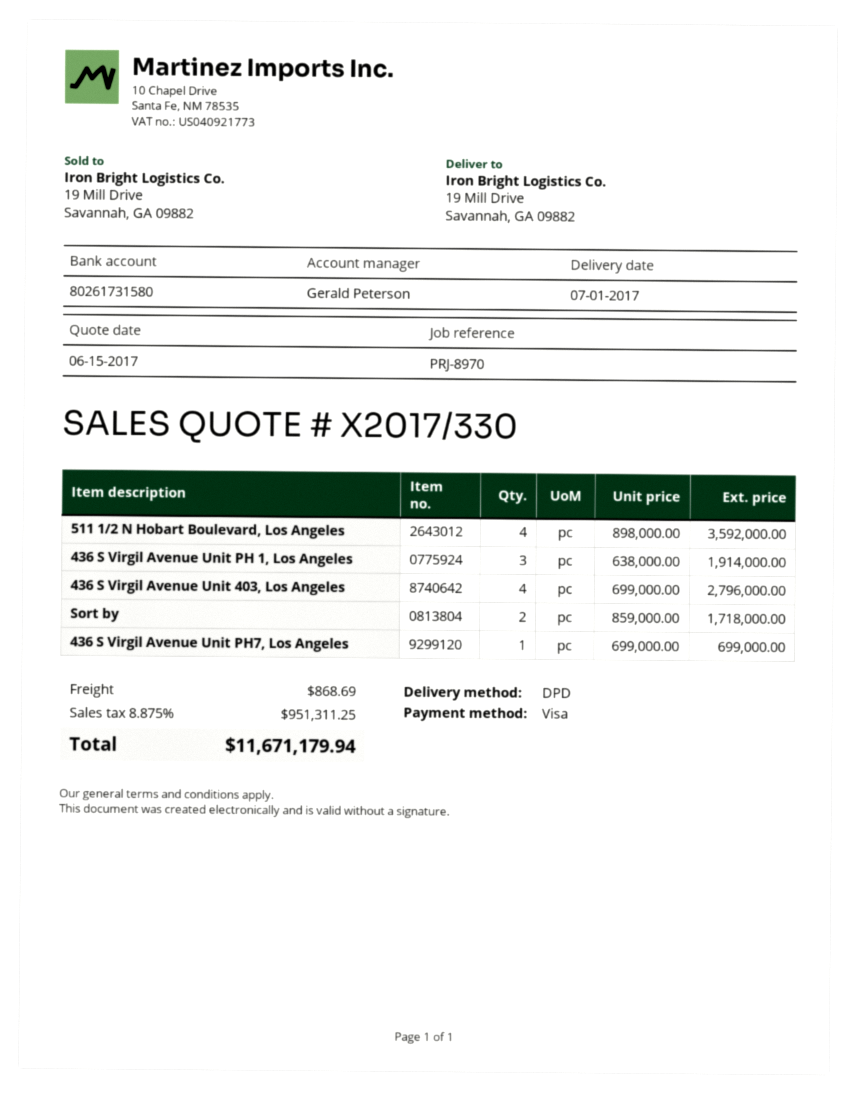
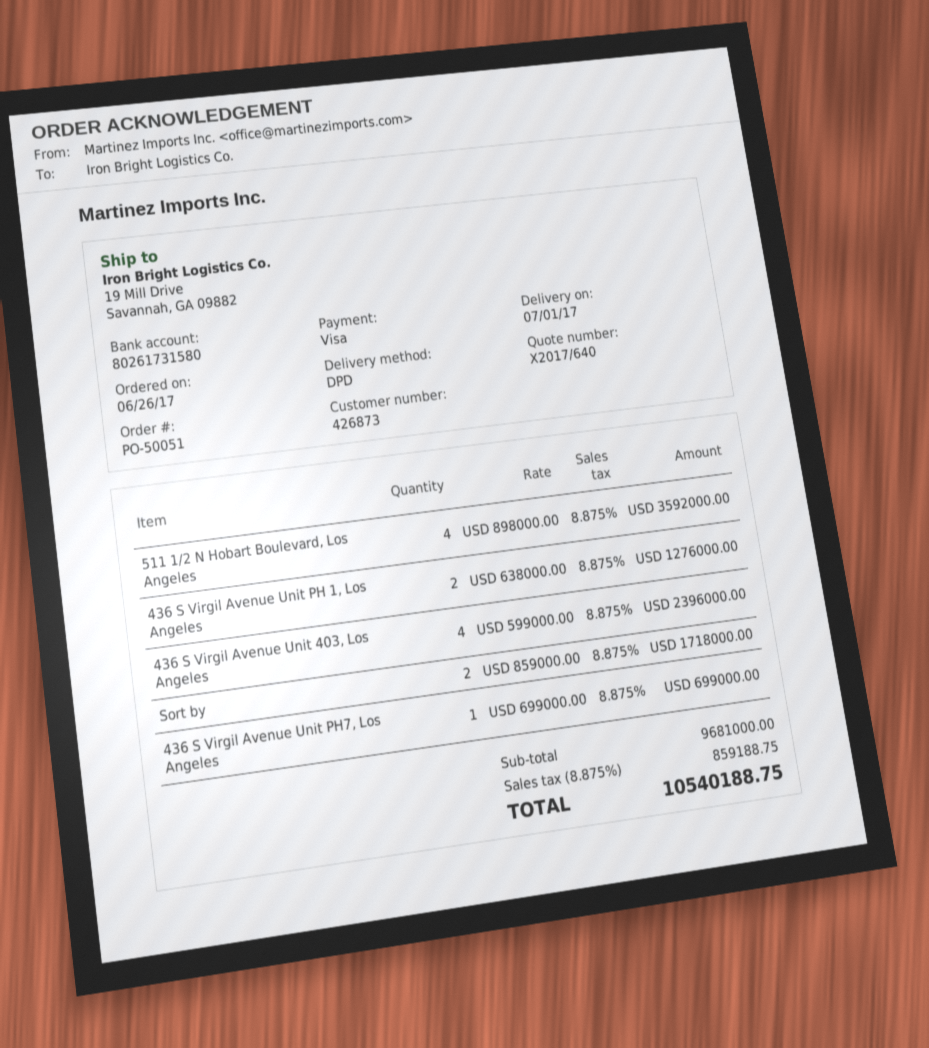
quote number: X2017/330 -> X2017/640
436 S Virgil Avenue Unit PH 1, Los Angeles: 3 x 638000.00 = 1914000.00 -> 2 x 638000.00 = 1276000.00
436 S Virgil Avenue Unit 403, Los Angeles: 4 x 699000.00 = 2796000.00 -> 4 x 599000.00 = 2396000.00
shipping: 868.69 -> none
tax: 8.875% = 951311.25 -> 8.875% = 859188.75
total: 11671179.94 -> 10540188.75

